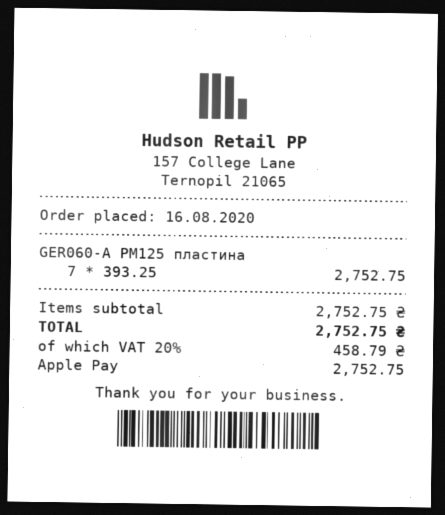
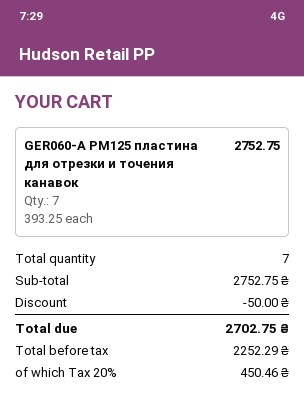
discount: none -> 50.00
tax: 20% = 458.79 -> 20% = 450.46
total: 2752.75 -> 2702.75

